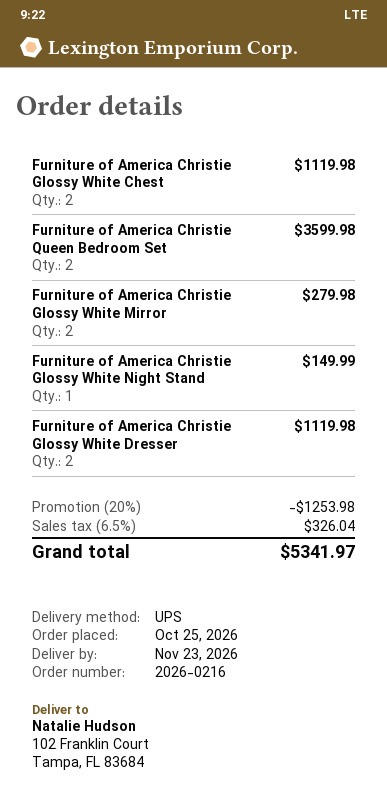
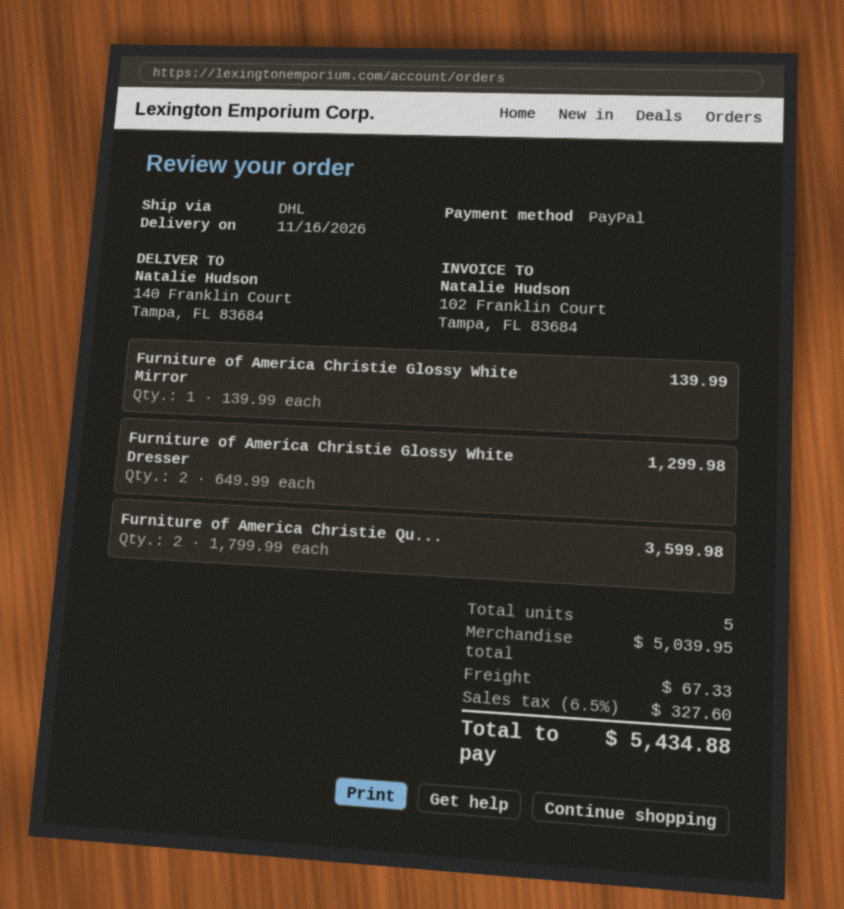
delivery date: 2026-11-23 -> 2026-11-16
shipping method: UPS -> DHL
ship to: 102 Franklin Court, Tampa, FL 83684 -> 140 Franklin Court, Tampa, FL 83684
Furniture of America Christie Glossy White Chest: 2 for 1119.98 -> none
Furniture of America Christie Glossy White Mirror: 2 for 279.98 -> 1 for 139.99
Furniture of America Christie Glossy White Night Stand: 1 for 149.99 -> none
Furniture of America Christie Glossy White Dresser: 2 for 1119.98 -> 2 for 1299.98
discount: 20% = 1253.98 -> none
shipping: none -> 67.33
tax: 6.5% = 326.04 -> 6.5% = 327.60
total: 5341.97 -> 5434.88

